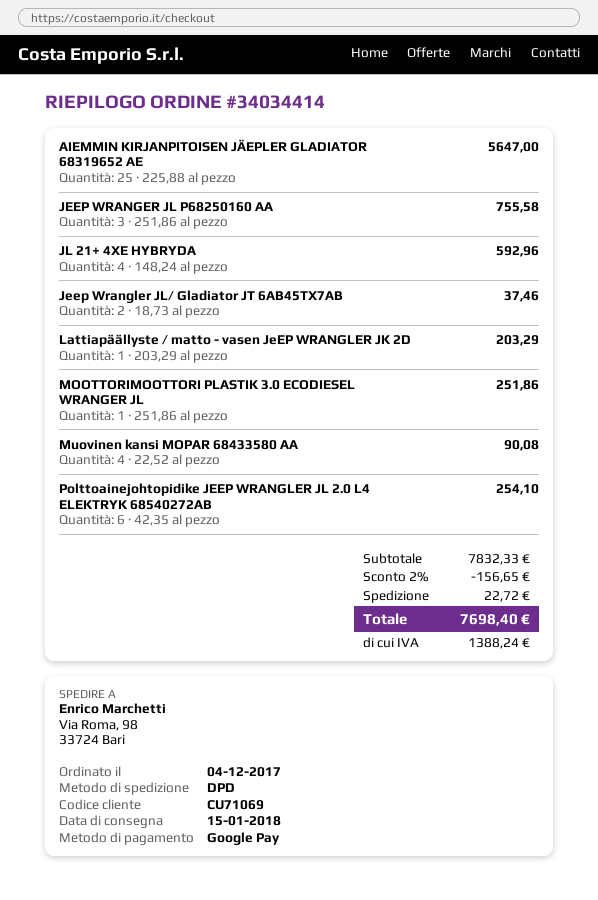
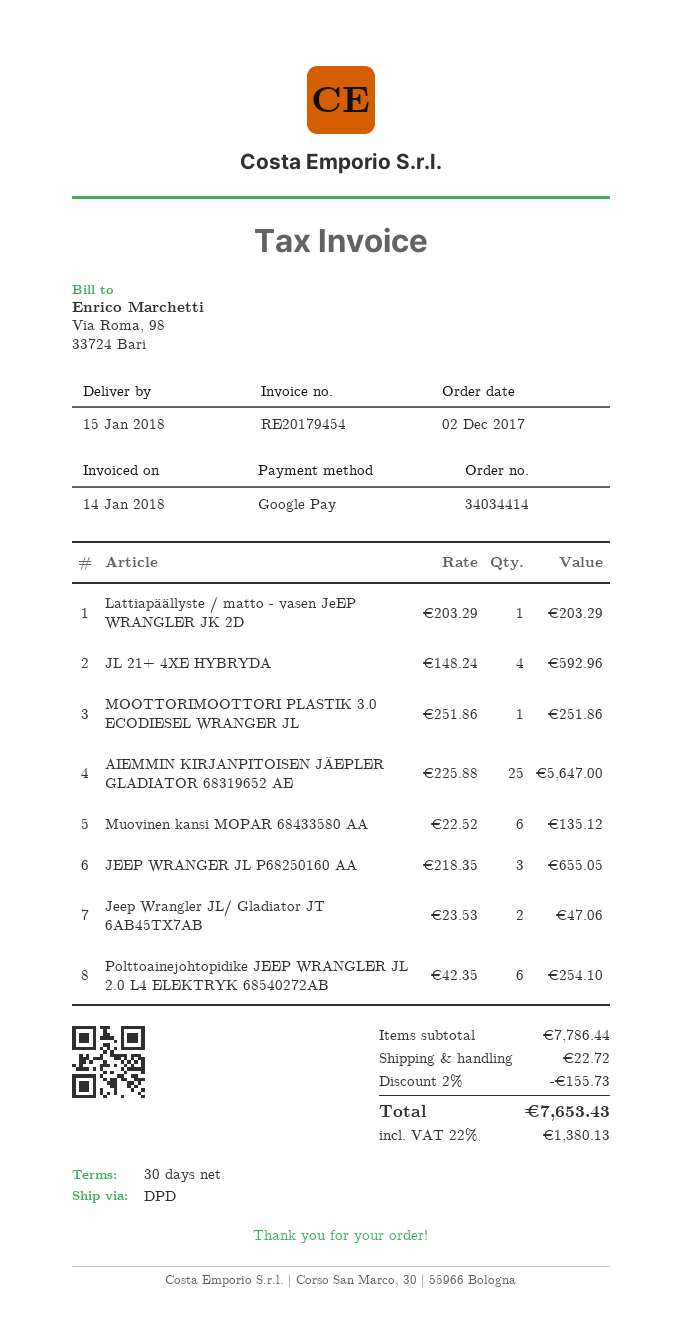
order date: 2017-12-04 -> 2017-12-02
JEEP WRANGER JL P68250160 AA: 3 x 251.86 = 755.58 -> 3 x 218.35 = 655.05
Jeep Wrangler JL/ Gladiator JT 6AB45TX7AB: 2 x 18.73 = 37.46 -> 2 x 23.53 = 47.06
Muovinen kansi MOPAR 68433580 AA: 4 x 22.52 = 90.08 -> 6 x 22.52 = 135.12
subtotal: 7832.33 -> 7786.44
discount: 2% = 156.65 -> 2% = 155.73
tax: 1388.24 -> 1380.13
total: 7698.40 -> 7653.43

